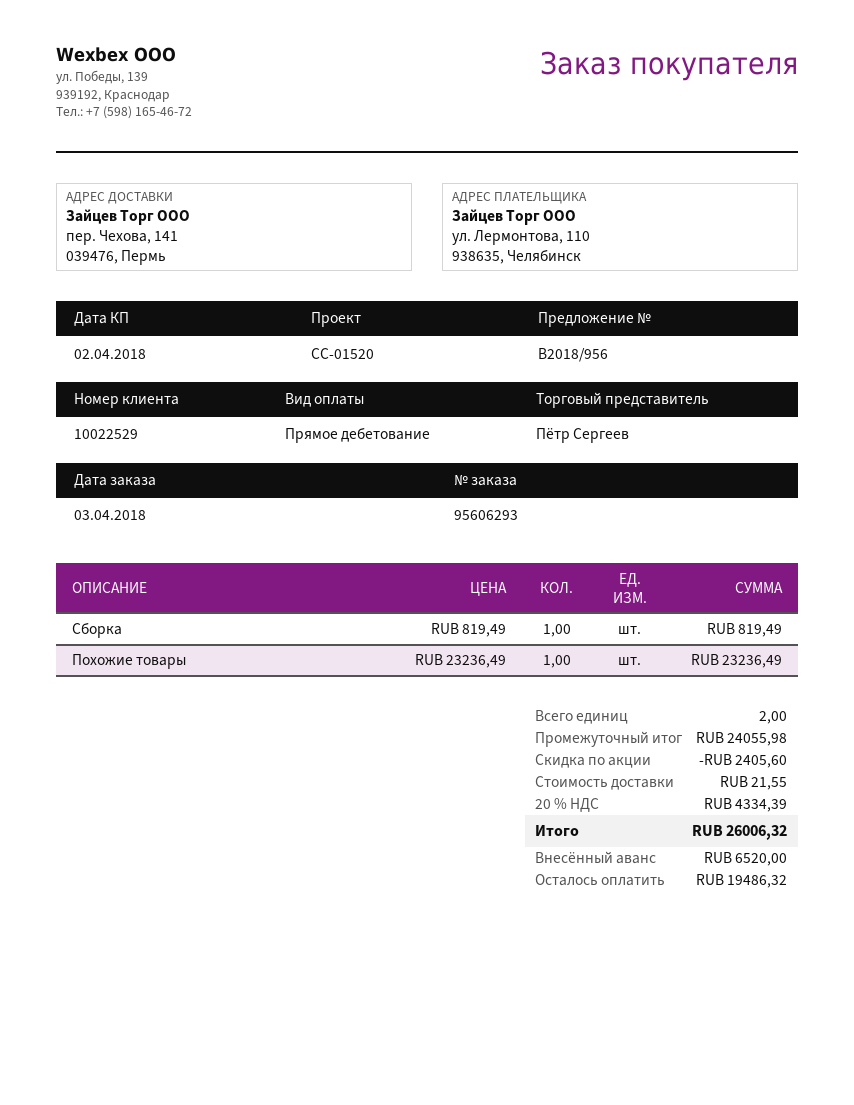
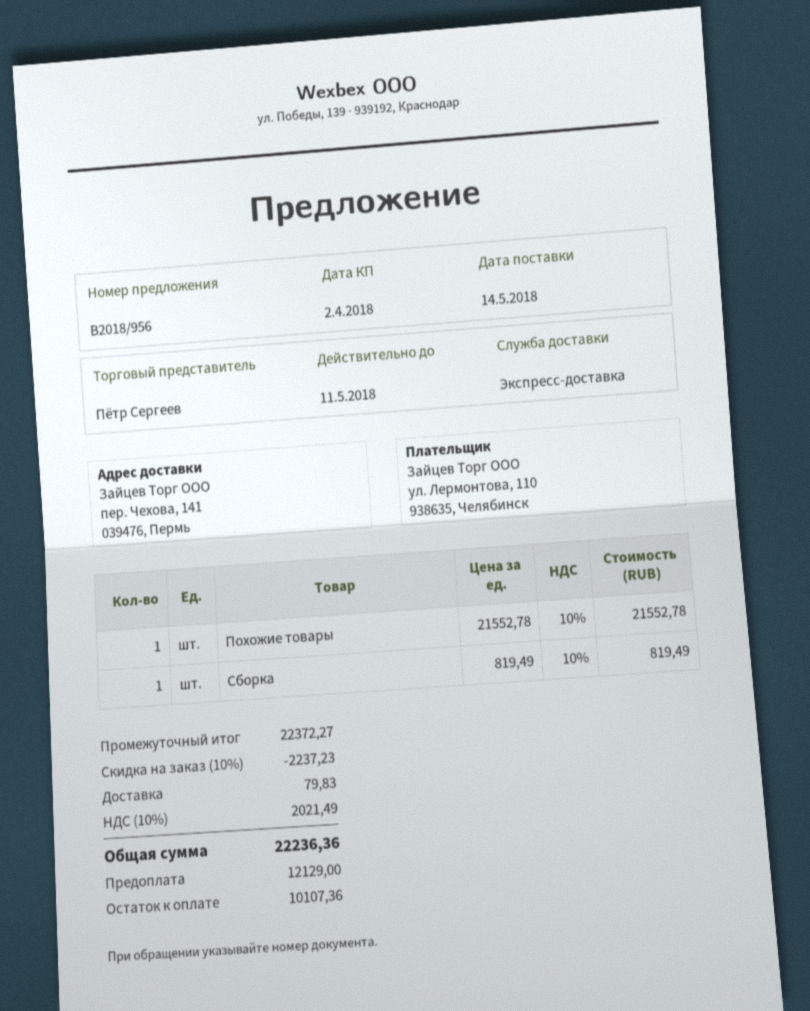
Похожие товары: 1 x 23236.49 = 23236.49 -> 1 x 21552.78 = 21552.78
subtotal: 24055.98 -> 22372.27
discount: 2405.60 -> 2237.23
shipping: 21.55 -> 79.83
tax: 20% = 4334.39 -> 10% = 2021.49
total: 26006.32 -> 22236.36
deposit: 6520.00 -> 12129.00
balance: 19486.32 -> 10107.36

